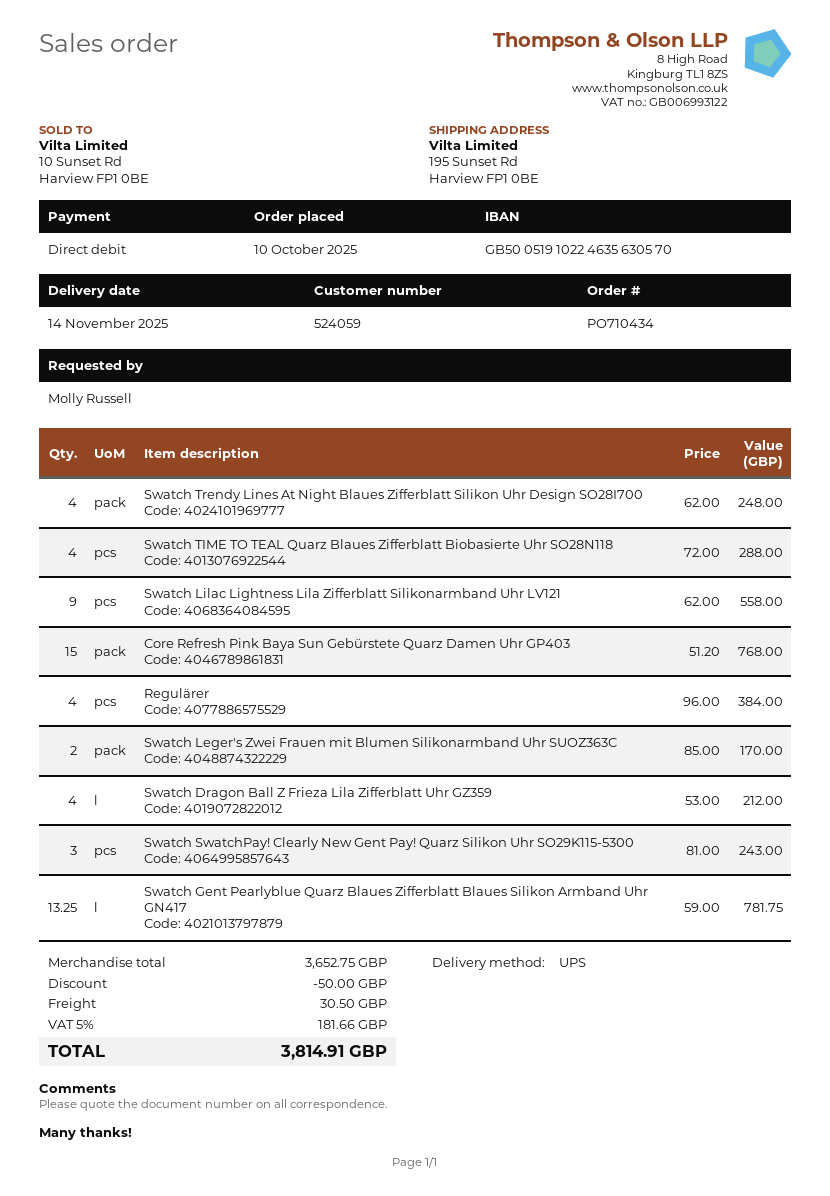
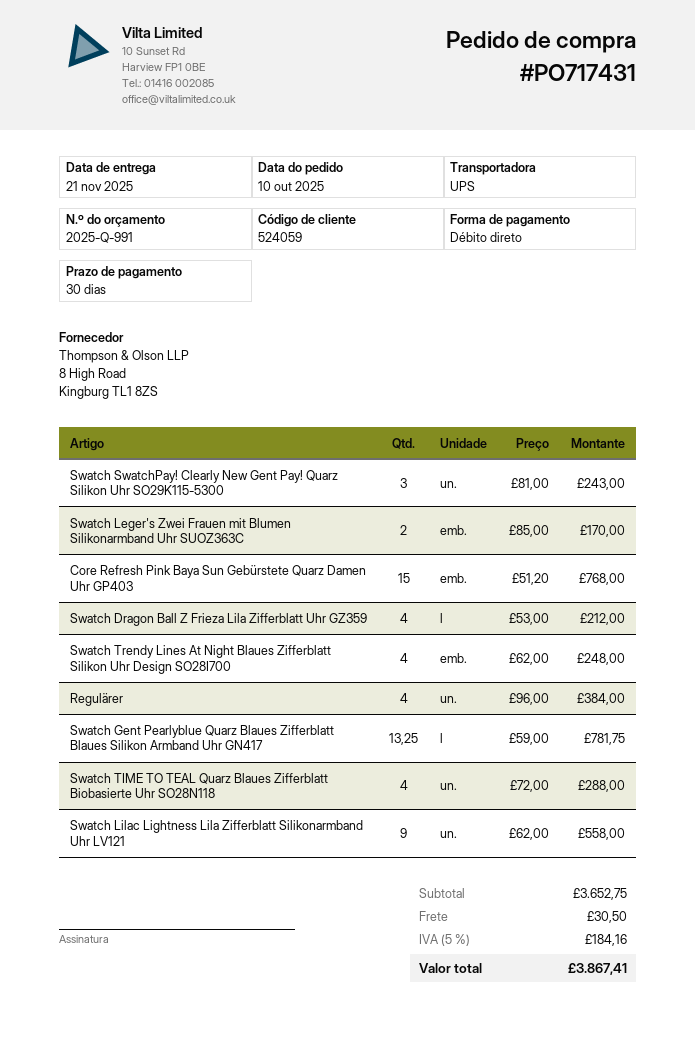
order number: PO710434 -> PO717431
delivery date: 2025-11-14 -> 2025-11-21
discount: 50.00 -> none
tax: 5% = 181.66 -> 5% = 184.16
total: 3814.91 -> 3867.41

